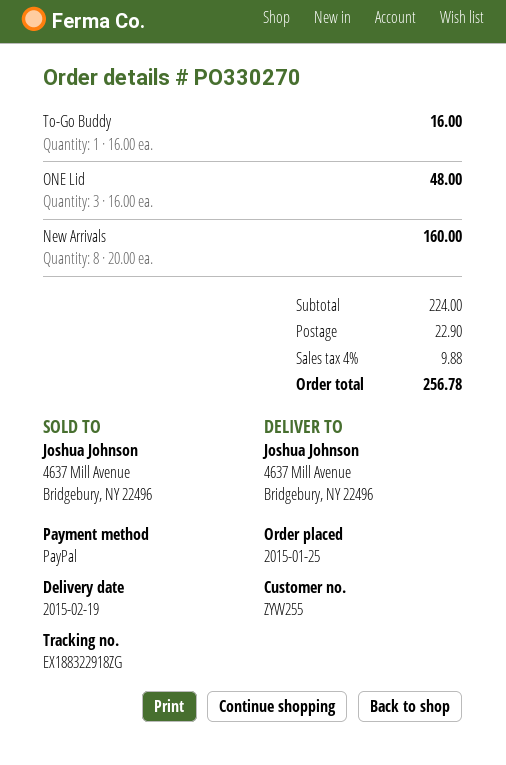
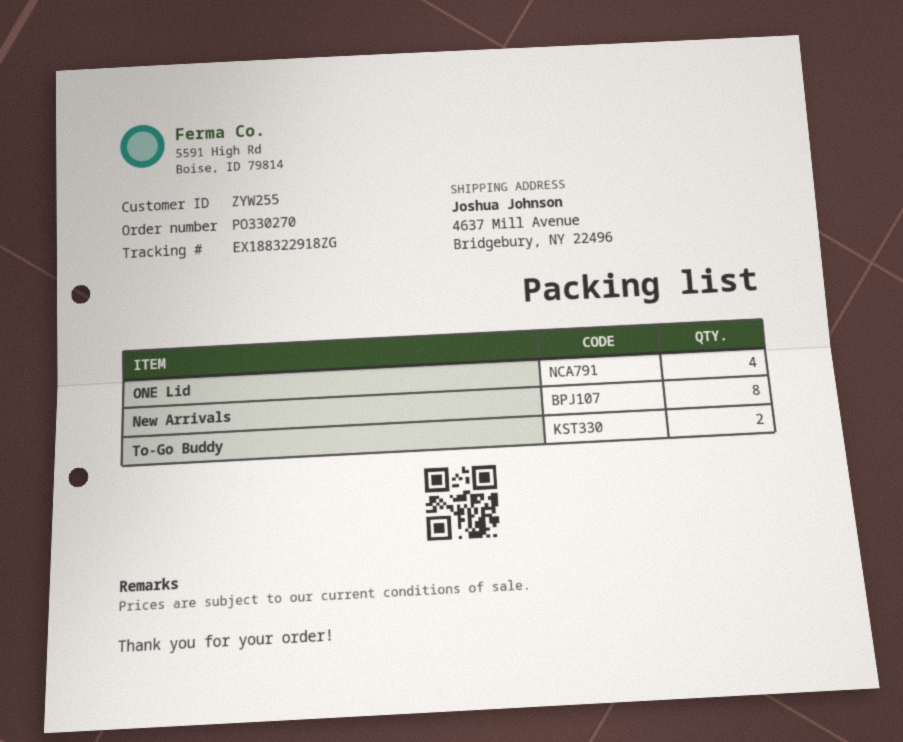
To-Go Buddy: 1 -> 2
ONE Lid: 3 -> 4

